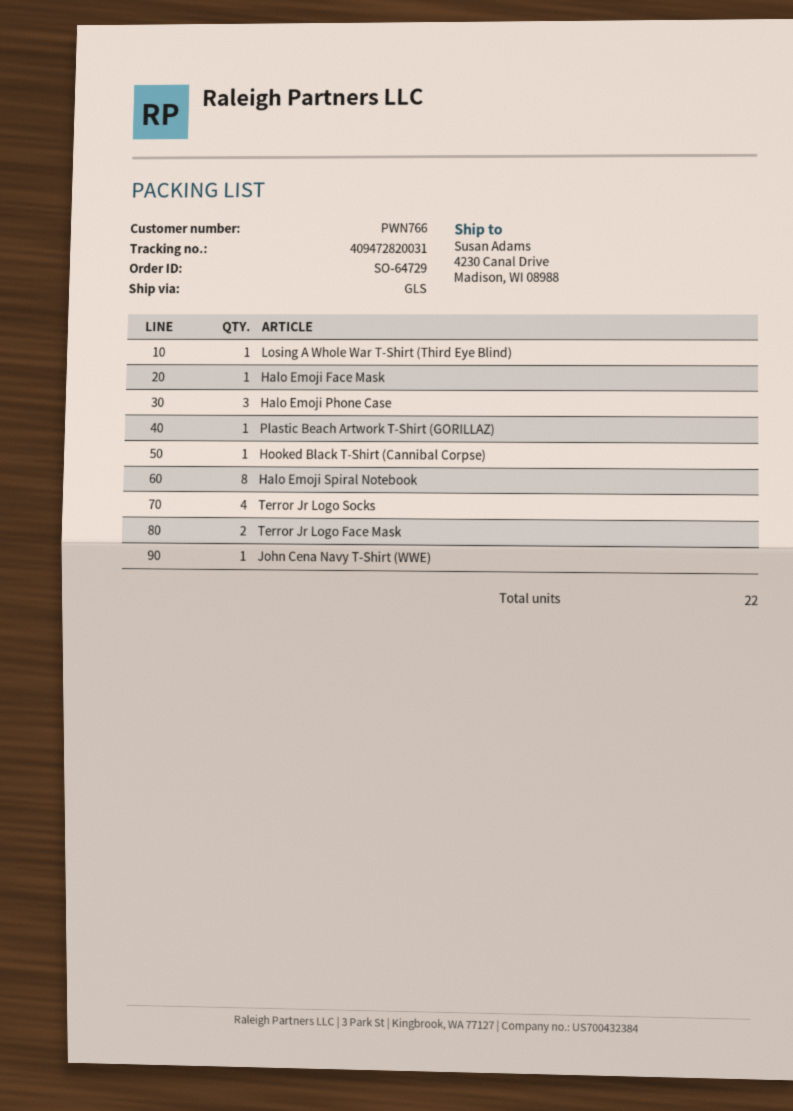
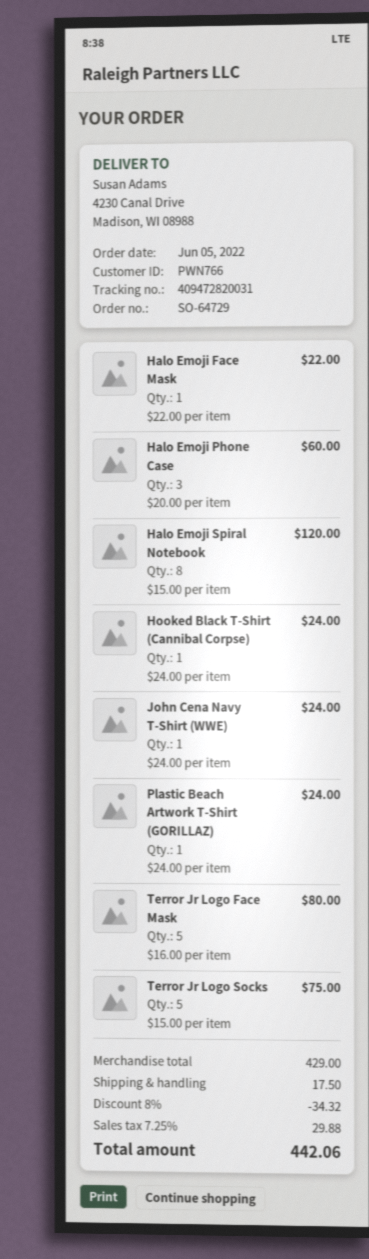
Losing A Whole War T-Shirt (Third Eye Blind): 1 -> none
Terror Jr Logo Socks: 4 -> 5
Terror Jr Logo Face Mask: 2 -> 5

